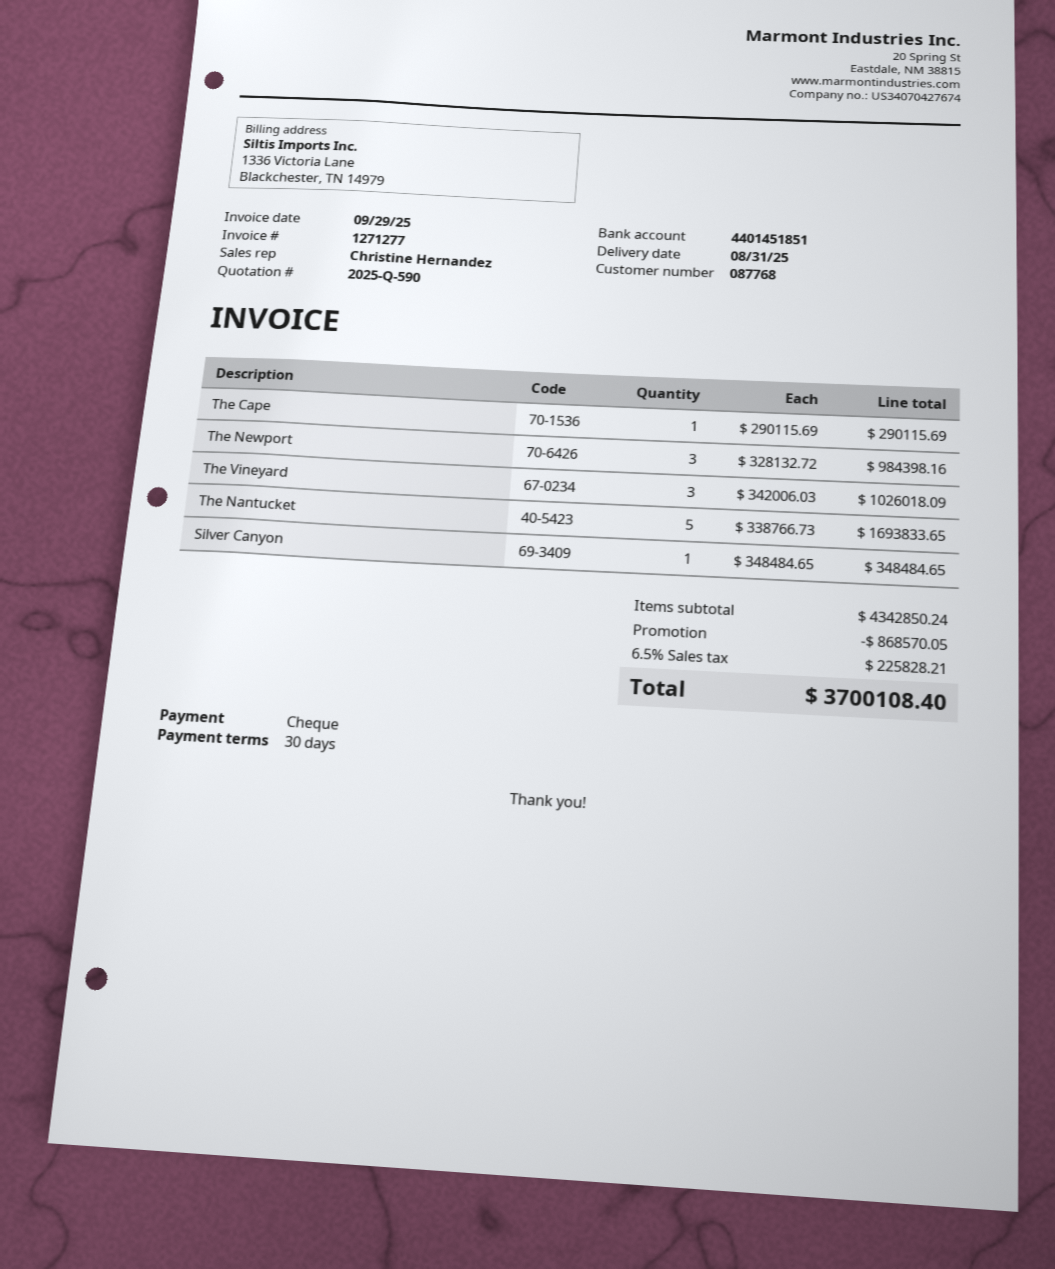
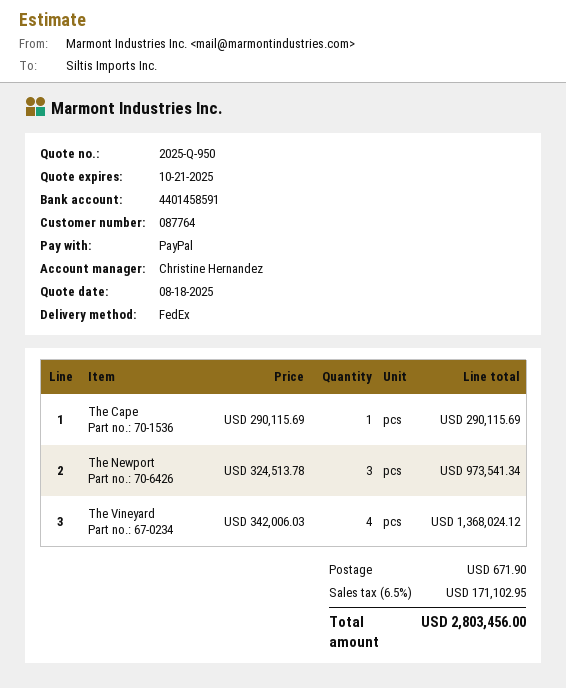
quote number: 2025-Q-590 -> 2025-Q-950
customer number: 087768 -> 087764
payment method: cheque -> PayPal
bank account: 4401451851 -> 4401458591
The Newport: 3 x 328132.72 = 984398.16 -> 3 x 324513.78 = 973541.34
The Vineyard: 3 x 342006.03 = 1026018.09 -> 4 x 342006.03 = 1368024.12
The Nantucket: 5 x 338766.73 = 1693833.65 -> none
Silver Canyon: 1 x 348484.65 = 348484.65 -> none
discount: 868570.05 -> none
shipping: none -> 671.90
tax: 6.5% = 225828.21 -> 6.5% = 171102.95
total: 3700108.40 -> 2803456.00

